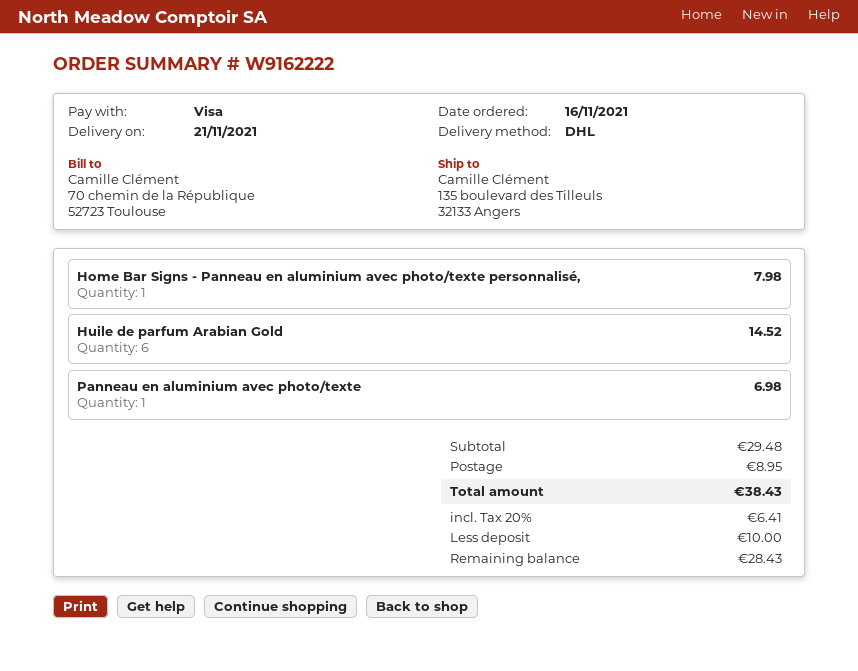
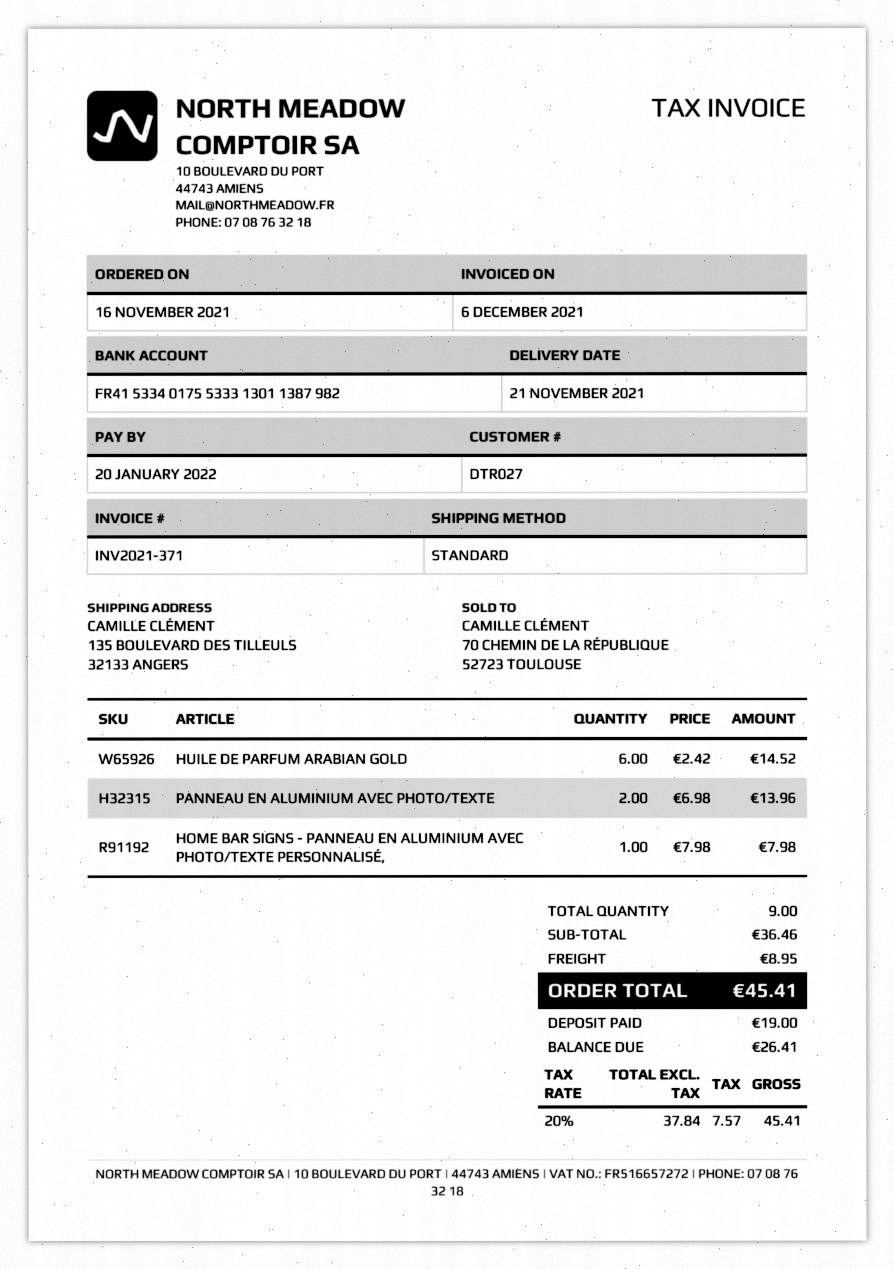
shipping method: DHL -> standard
Panneau en aluminium avec photo/texte: 1 for 6.98 -> 2 for 13.96
subtotal: 29.48 -> 36.46
tax: 20% = 6.41 -> 20% = 7.57
total: 38.43 -> 45.41
deposit: 10.00 -> 19.00
balance: 28.43 -> 26.41

